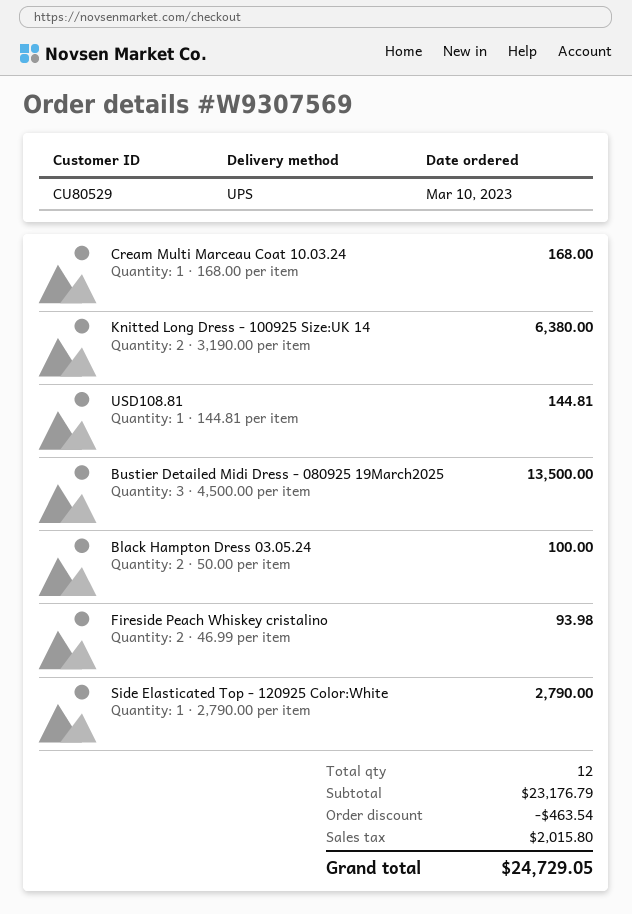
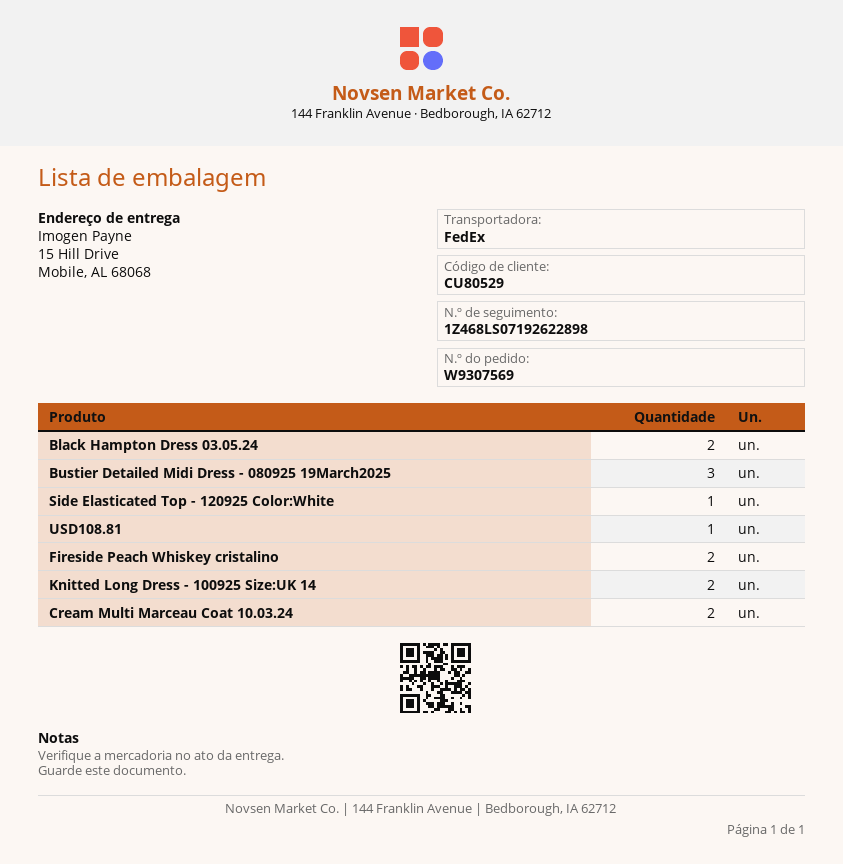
shipping method: UPS -> FedEx
Cream Multi Marceau Coat 10.03.24: 1 -> 2

